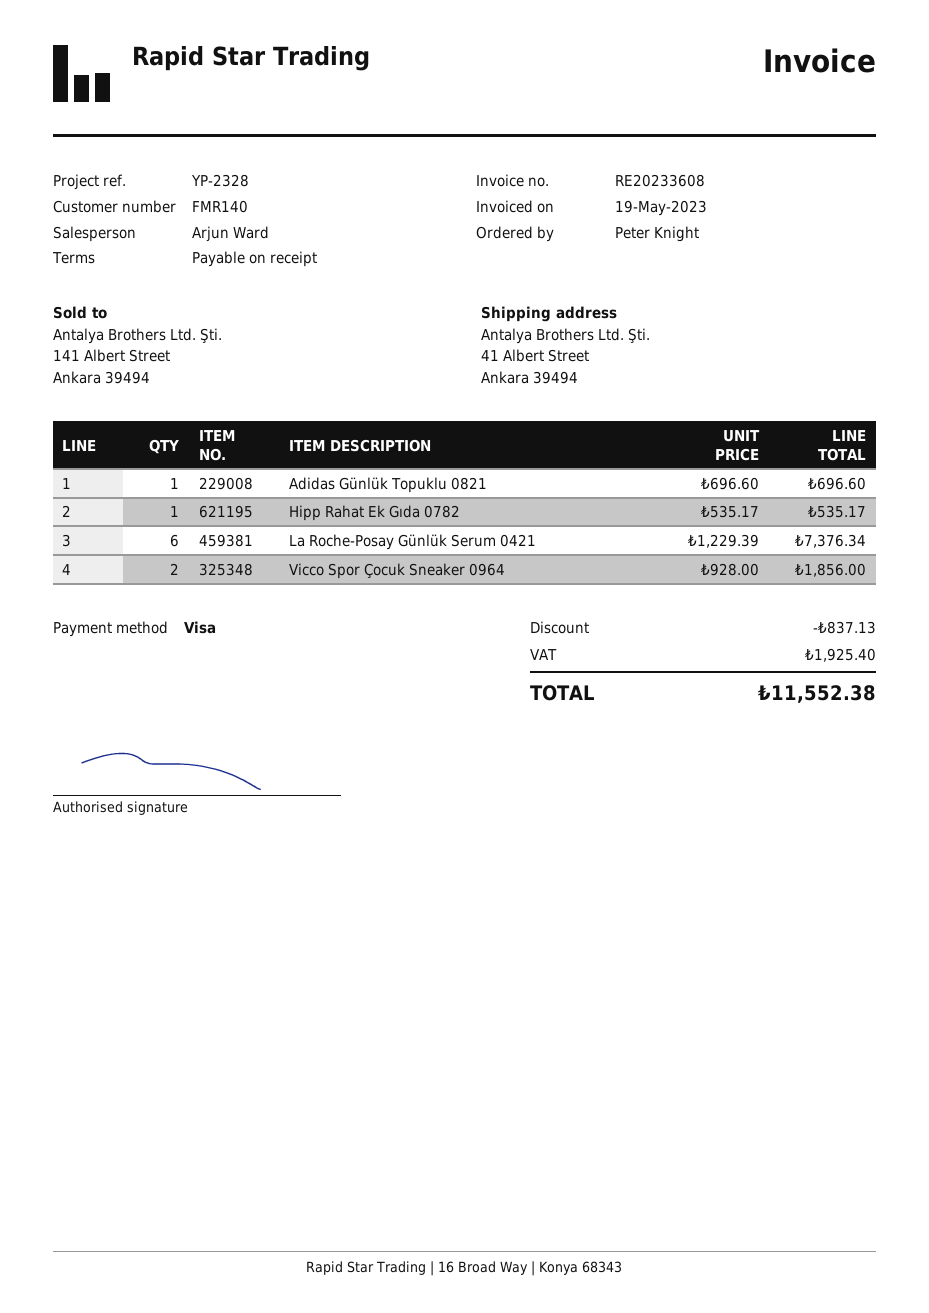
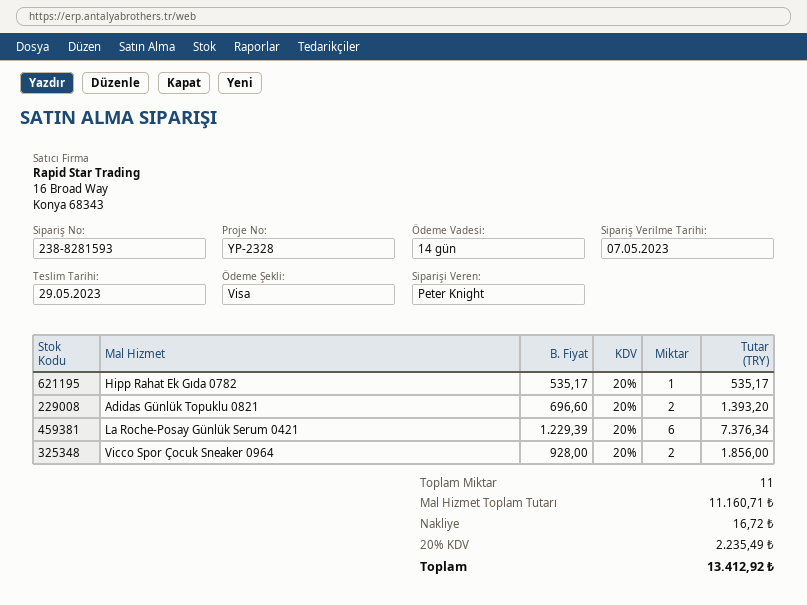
payment terms: on receipt -> 14 days
Adidas Günlük Topuklu 0821: 1 x 696.60 = 696.60 -> 2 x 696.60 = 1393.20
discount: 837.13 -> none
shipping: none -> 16.72
tax: 1925.40 -> 2235.49
total: 11552.38 -> 13412.92

